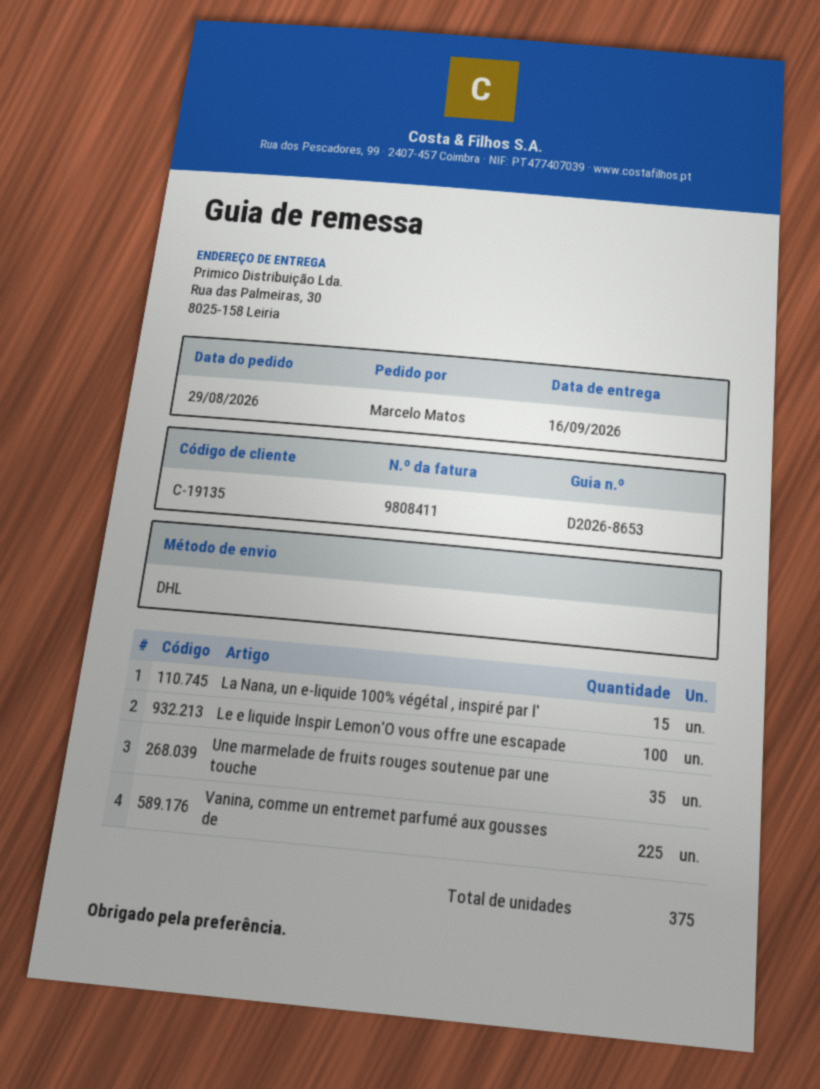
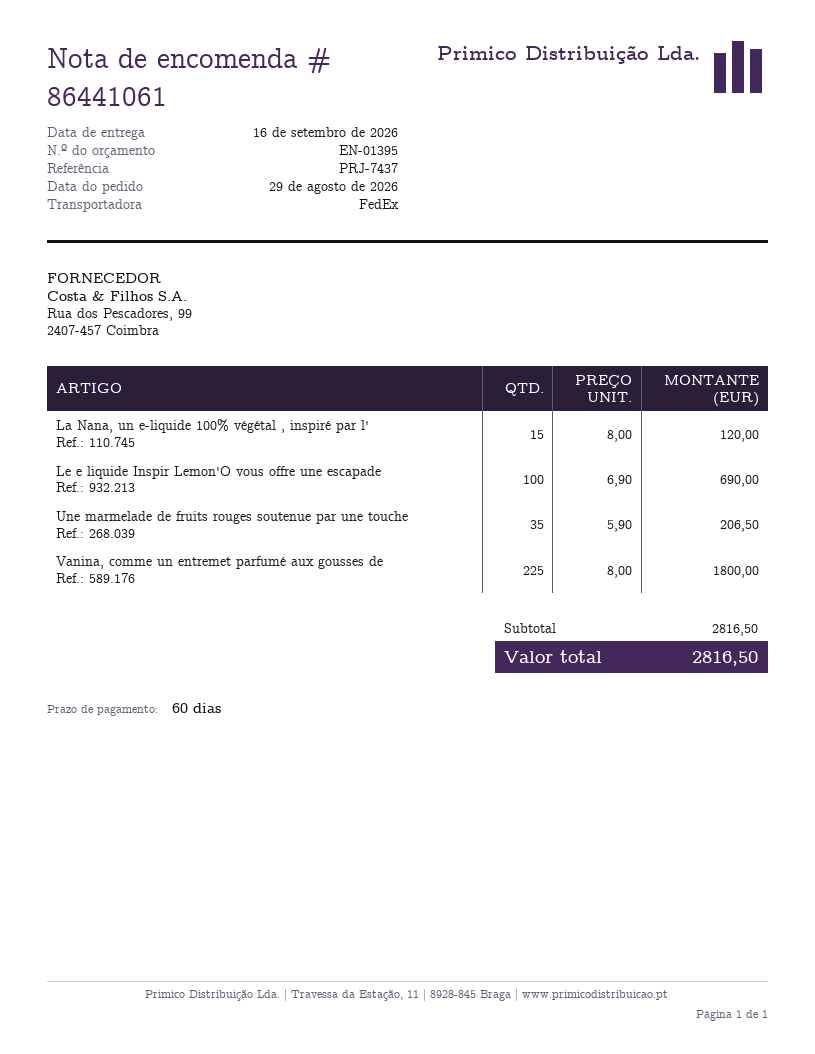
shipping method: DHL -> FedEx

